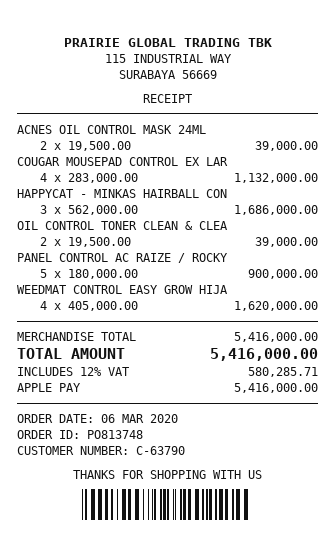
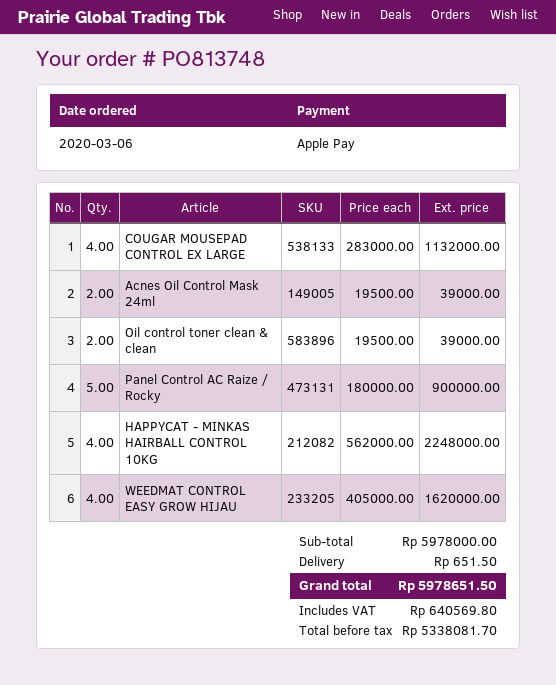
HAPPYCAT - MINKAS HAIRBALL CON: 3 x 562000.00 = 1686000.00 -> 4 x 562000.00 = 2248000.00
subtotal: 5416000.00 -> 5978000.00
shipping: none -> 651.50
tax: 580285.71 -> 640569.80
total: 5416000.00 -> 5978651.50

